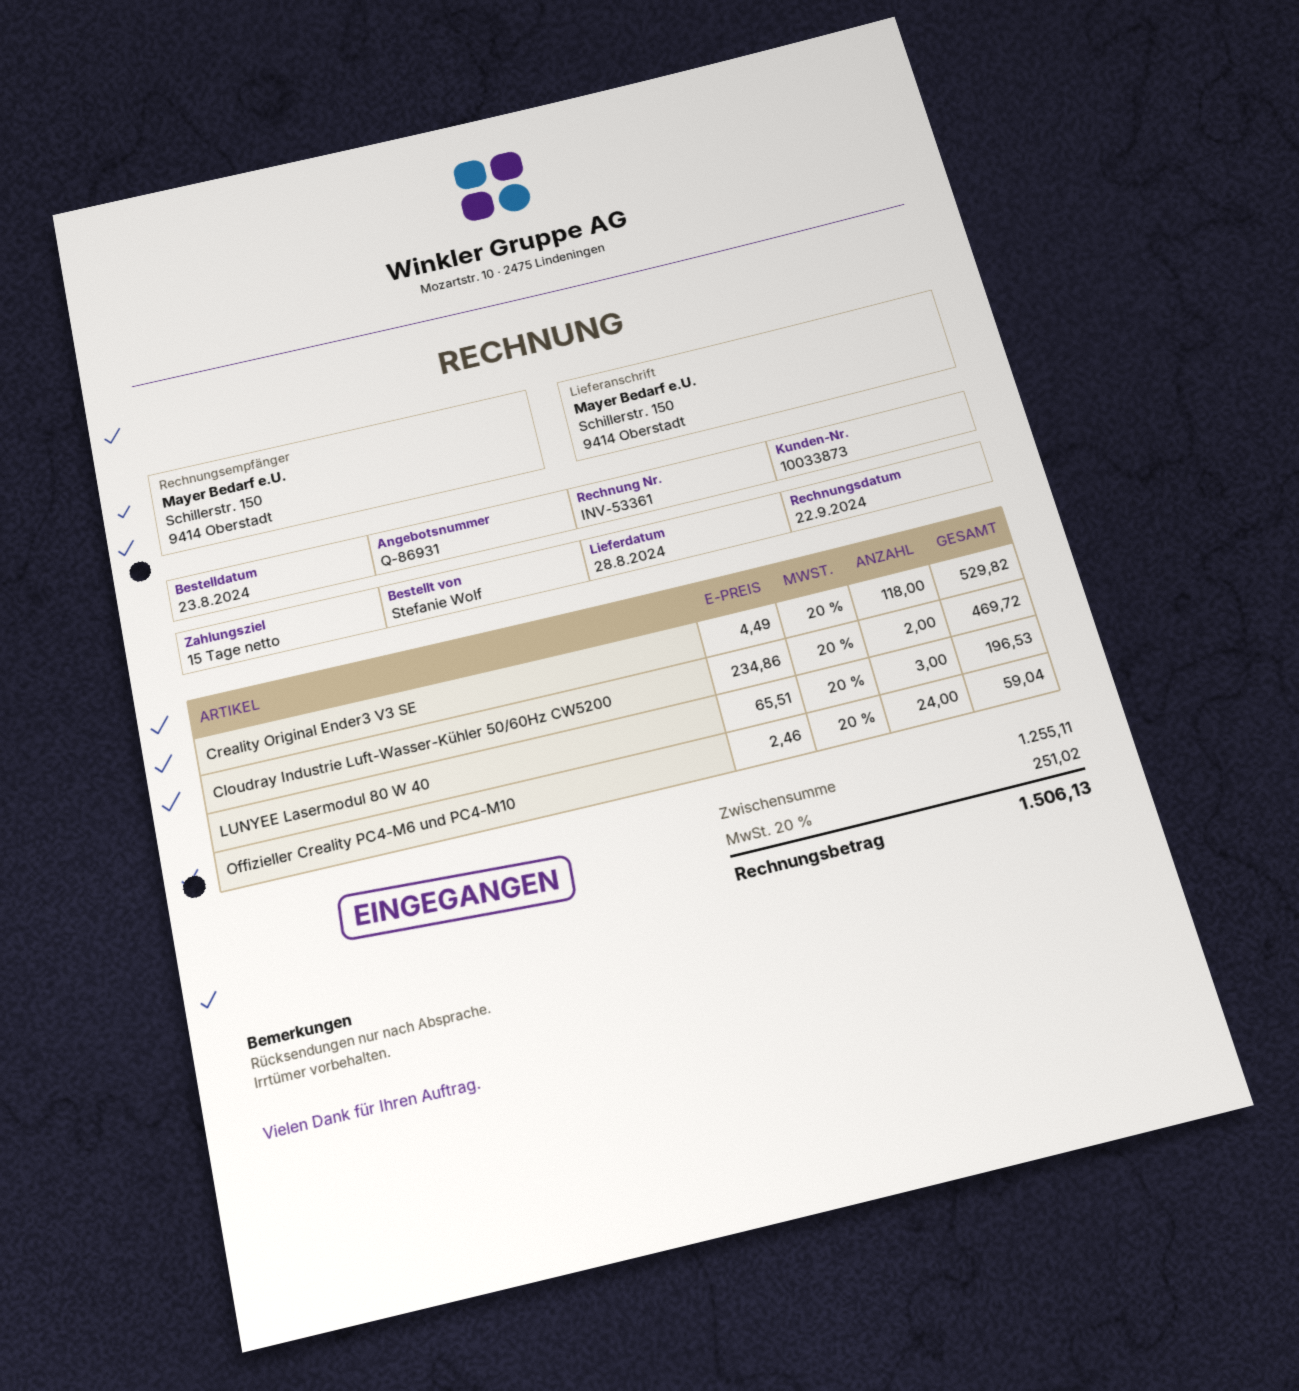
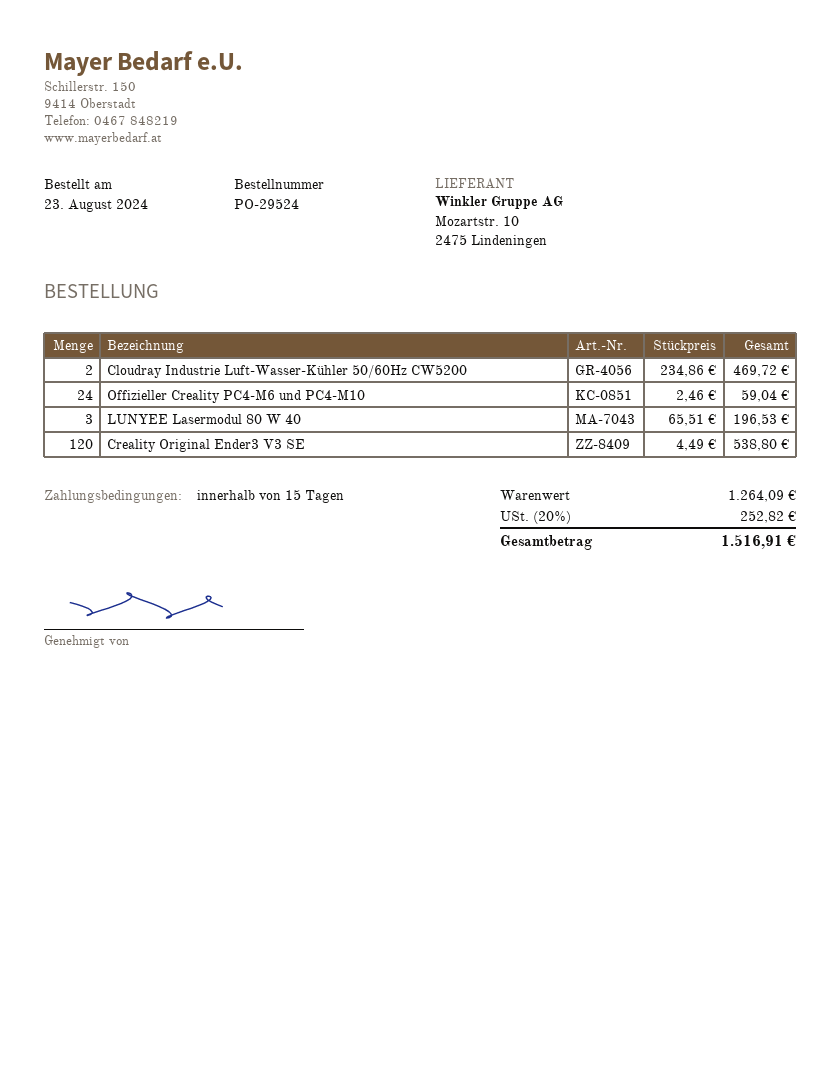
Creality Original Ender3 V3 SE: 118 x 4.49 = 529.82 -> 120 x 4.49 = 538.80
subtotal: 1255.11 -> 1264.09
tax: 20% = 251.02 -> 20% = 252.82
total: 1506.13 -> 1516.91

